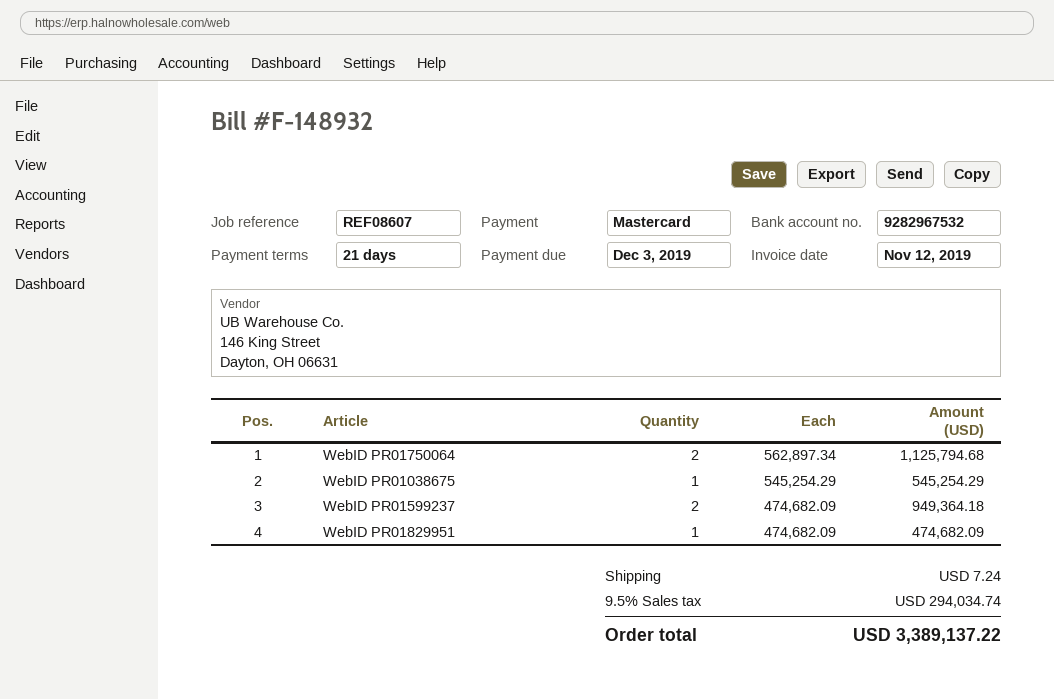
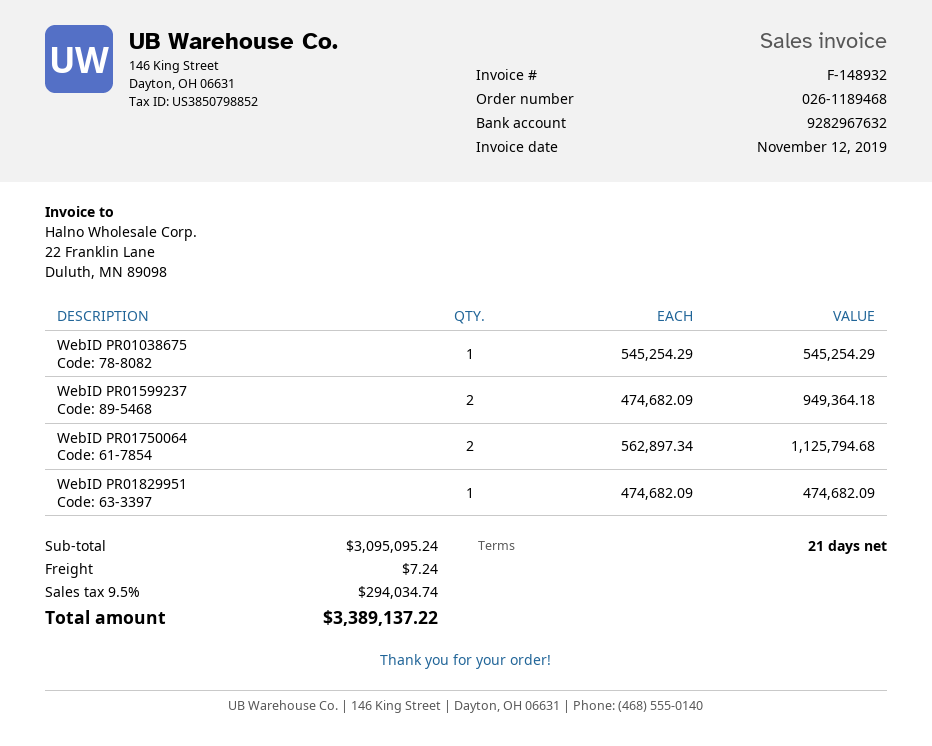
bank account: 9282967532 -> 9282967632

